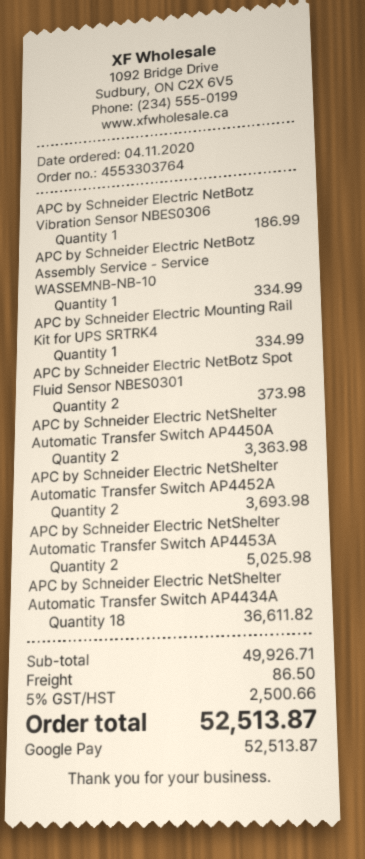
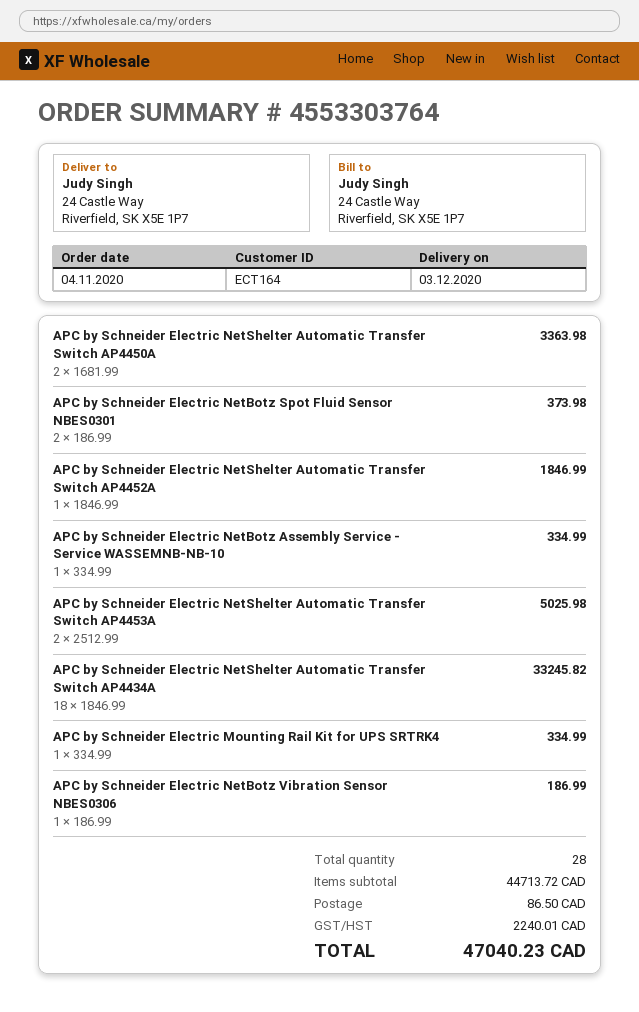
APC by Schneider Electric NetShelter Automatic Transfer Switch AP4452A: 2 for 3693.98 -> 1 for 1846.99
APC by Schneider Electric NetShelter Automatic Transfer Switch AP4434A: 18 for 36611.82 -> 18 for 33245.82
subtotal: 49926.71 -> 44713.72
tax: 2500.66 -> 2240.01
total: 52513.87 -> 47040.23

